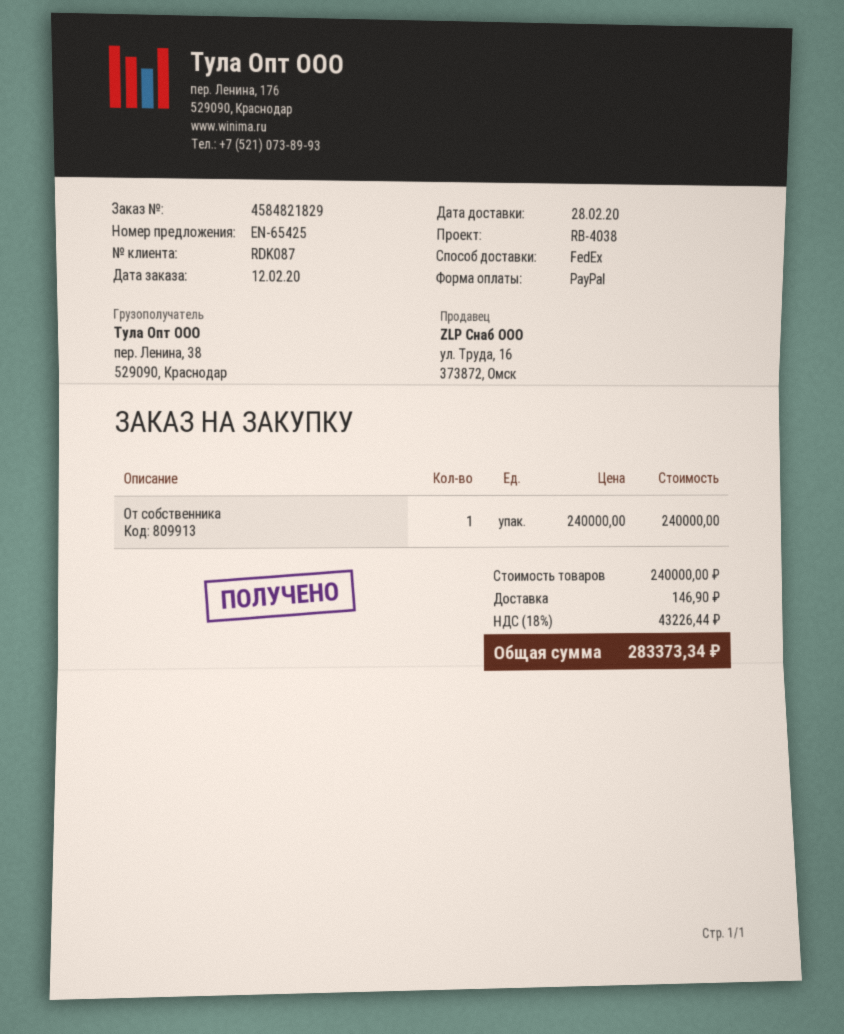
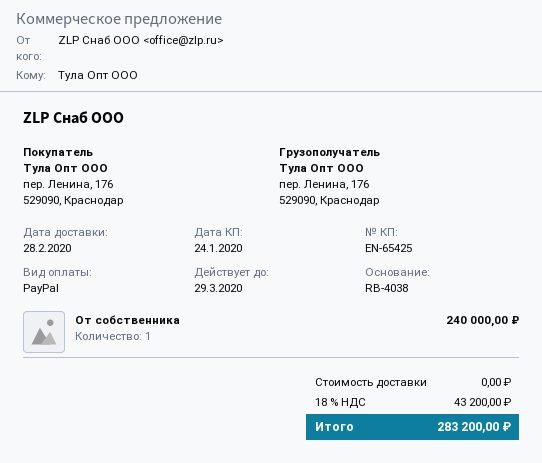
ship to: пер. Ленина, 38, 529090, Краснодар -> пер. Ленина, 176, 529090, Краснодар
shipping: 146.90 -> 0.00
tax: 18% = 43226.44 -> 18% = 43200.00
total: 283373.34 -> 283200.00

